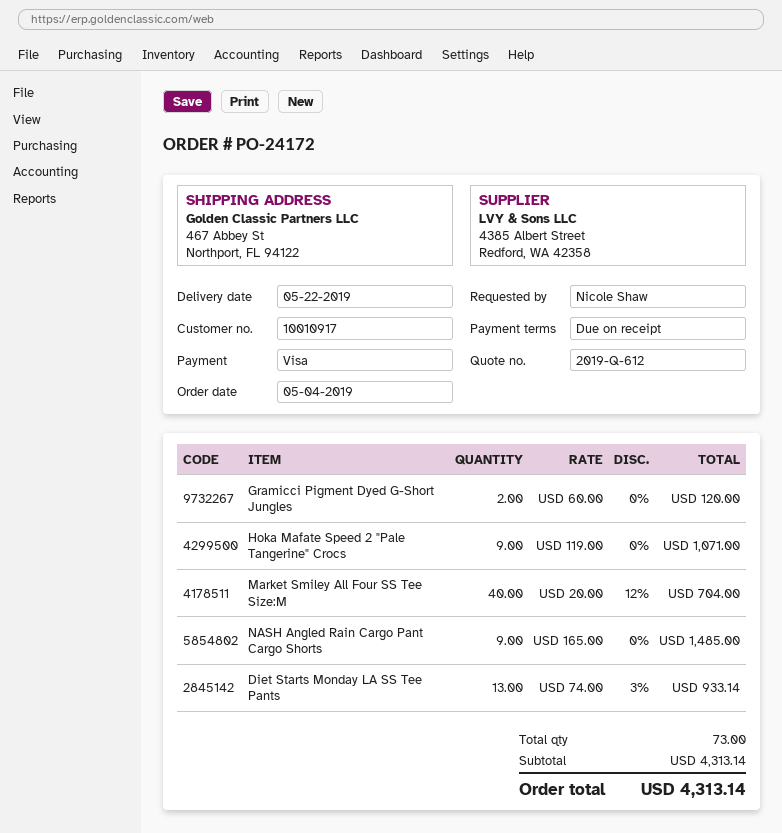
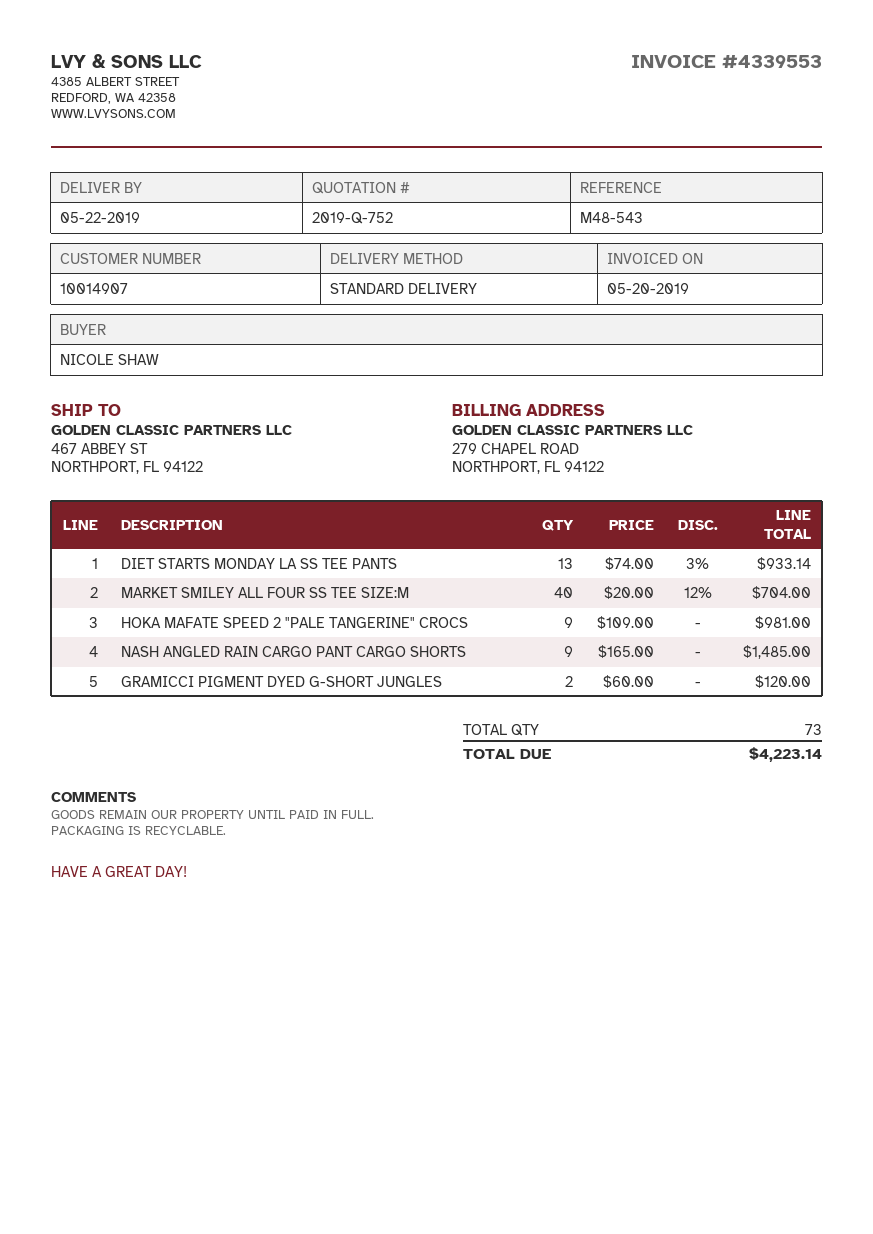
quote number: 2019-Q-612 -> 2019-Q-752
customer number: 10010917 -> 10014907
Hoka Mafate Speed 2 "Pale Tangerine" Crocs: 9 x 119.00 = 1071.00 -> 9 x 109.00 = 981.00
total: 4313.14 -> 4223.14

